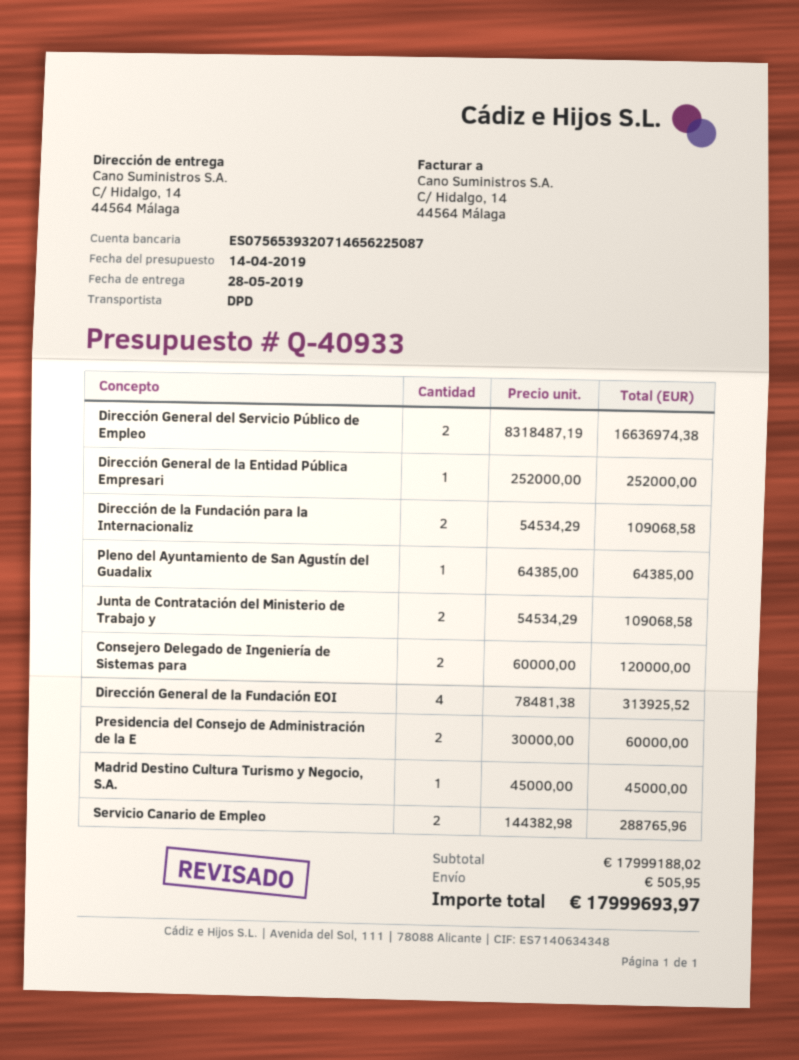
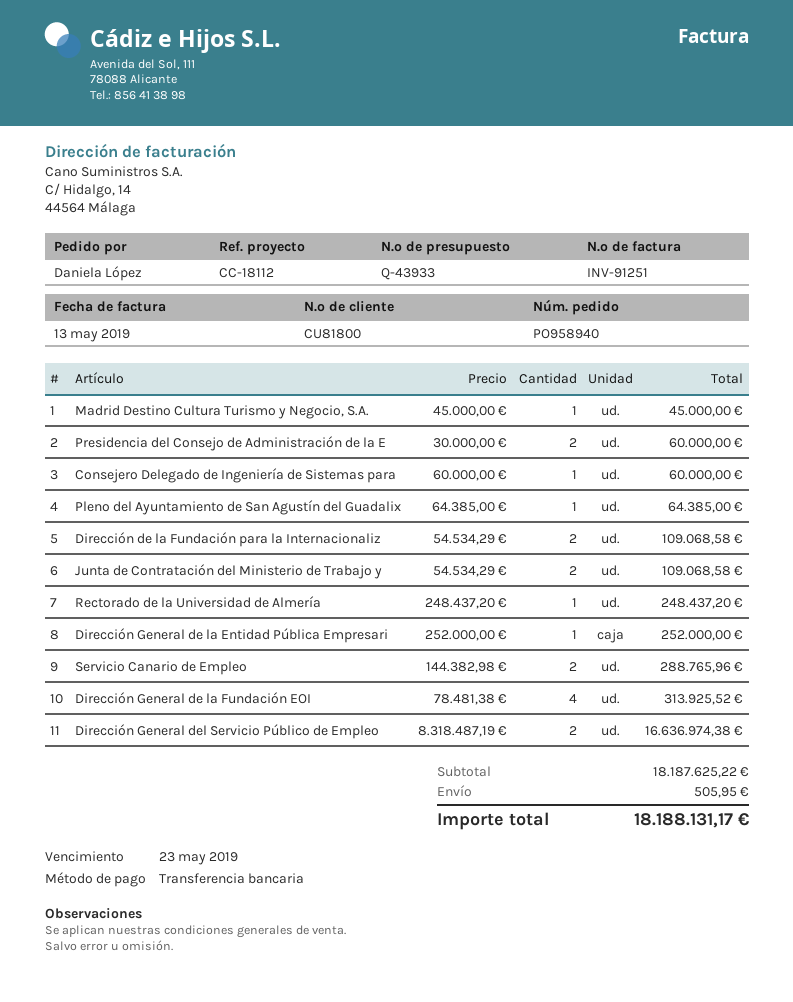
quote number: Q-40933 -> Q-43933
Consejero Delegado de Ingeniería de Sistemas para: 2 x 60000.00 = 120000.00 -> 1 x 60000.00 = 60000.00
Rectorado de la Universidad de Almería: none -> 1 x 248437.20 = 248437.20
subtotal: 17999188.02 -> 18187625.22
total: 17999693.97 -> 18188131.17

